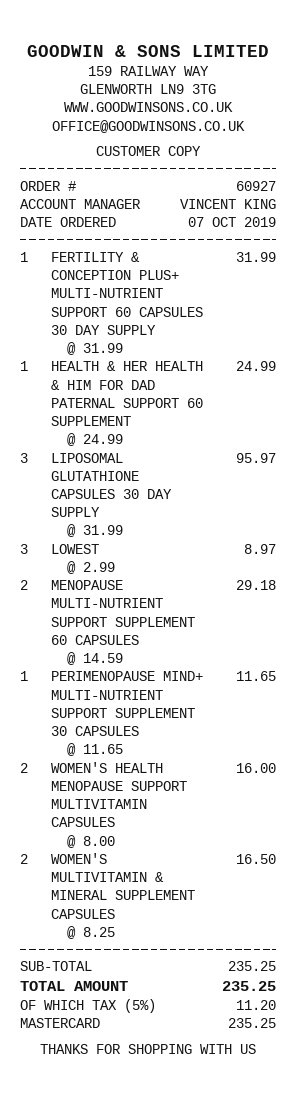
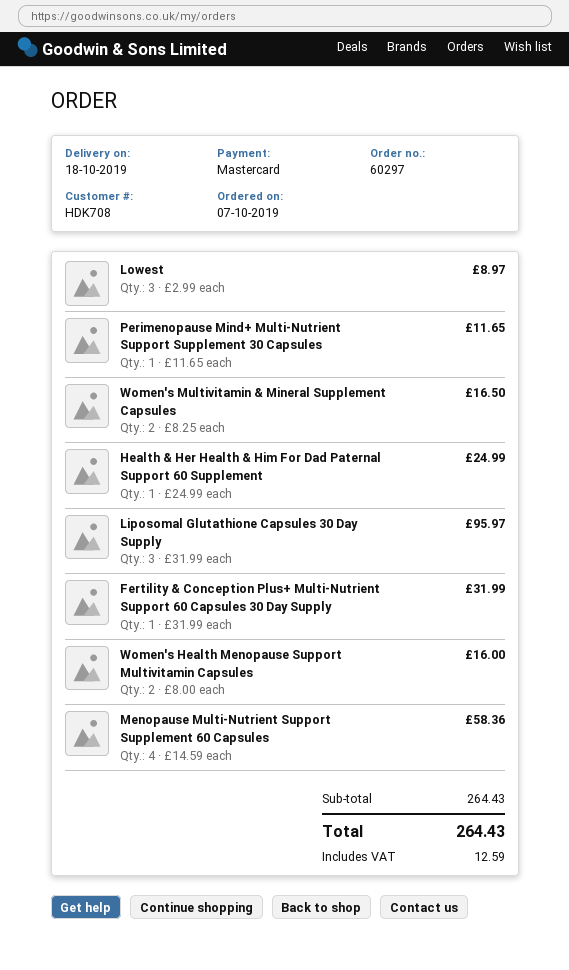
order number: 60927 -> 60297
MENOPAUSE MULTI-NUTRIENT SUPPORT SUPPLEMENT 60 CAPSULES: 2 x 14.59 = 29.18 -> 4 x 14.59 = 58.36
subtotal: 235.25 -> 264.43
tax: 11.20 -> 12.59
total: 235.25 -> 264.43

